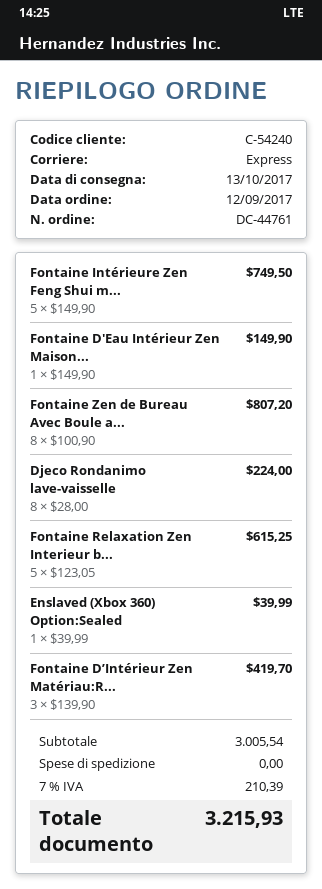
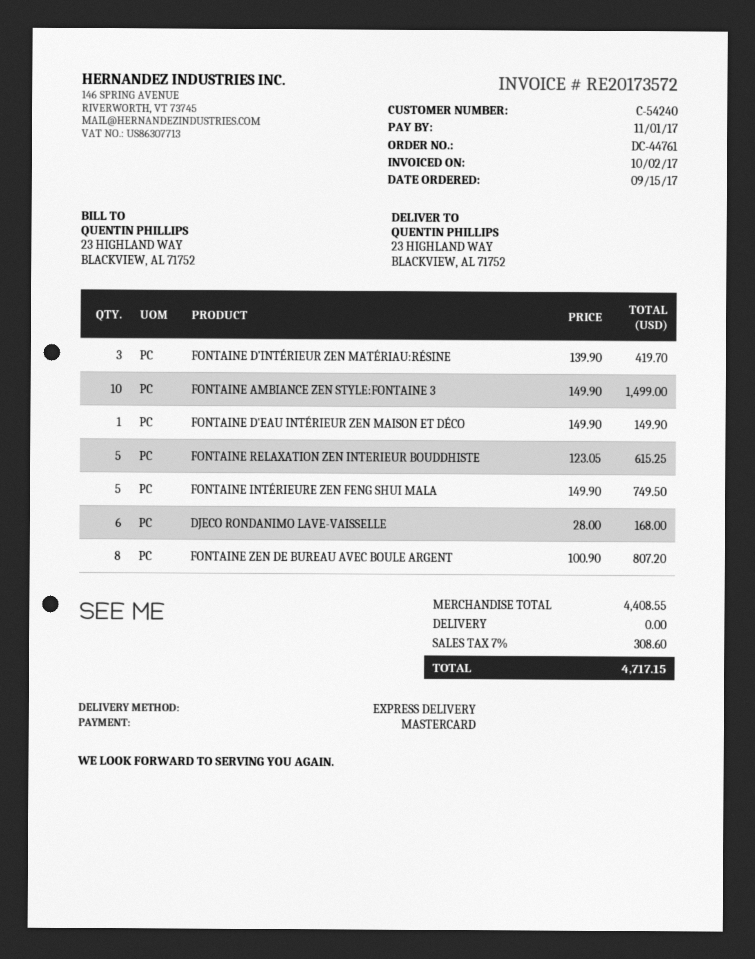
order date: 2017-09-12 -> 2017-09-15
Djeco Rondanimo lave-vaisselle: 8 x 28.00 = 224.00 -> 6 x 28.00 = 168.00
Enslaved (Xbox 360) Option:Sealed: 1 x 39.99 = 39.99 -> none
FONTAINE AMBIANCE ZEN STYLE:FONTAINE 3: none -> 10 x 149.90 = 1499.00
subtotal: 3005.54 -> 4408.55
tax: 7% = 210.39 -> 7% = 308.60
total: 3215.93 -> 4717.15

